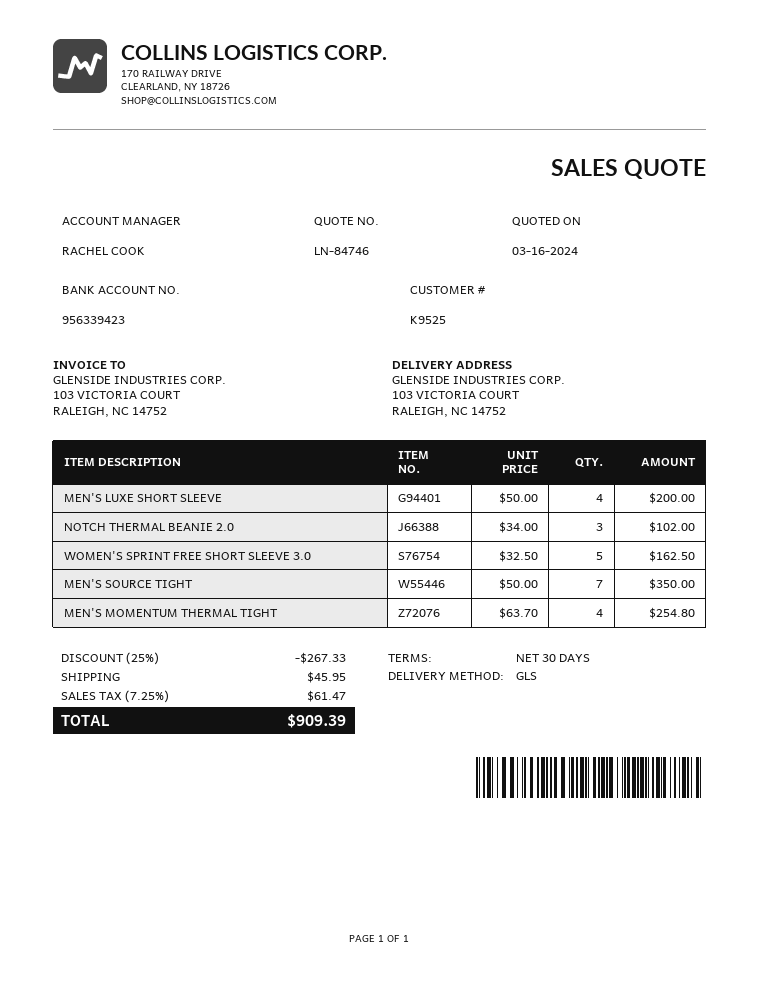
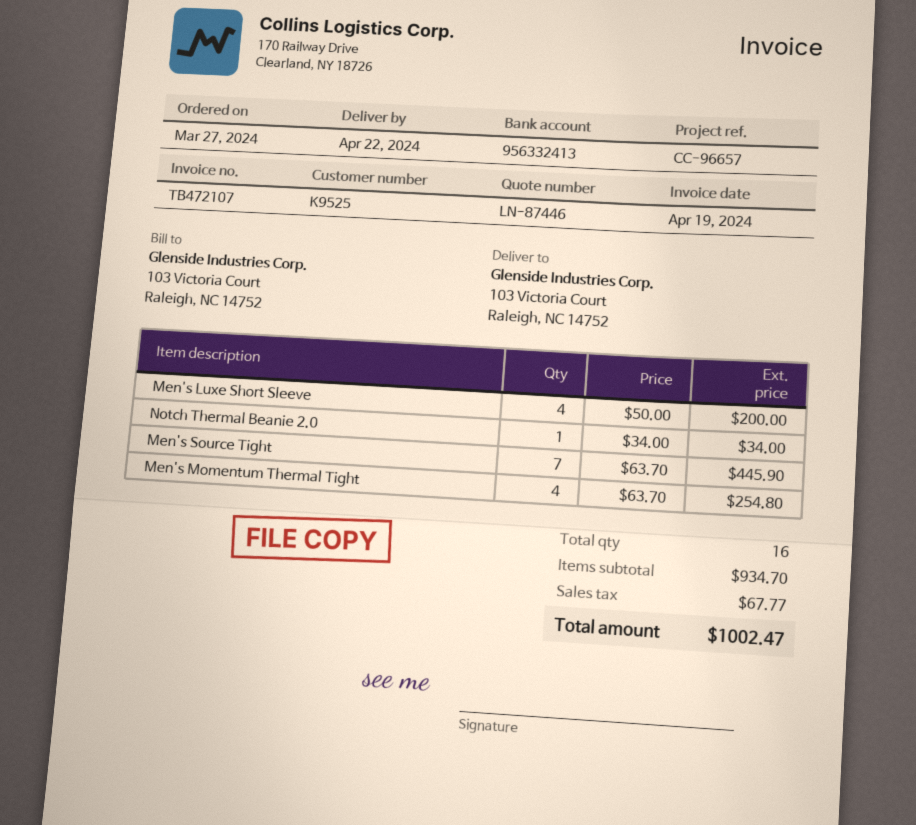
quote number: LN-84746 -> LN-87446
bank account: 956339423 -> 956332413
NOTCH THERMAL BEANIE 2.0: 3 x 34.00 = 102.00 -> 1 x 34.00 = 34.00
WOMEN'S SPRINT FREE SHORT SLEEVE 3.0: 5 x 32.50 = 162.50 -> none
MEN'S SOURCE TIGHT: 7 x 50.00 = 350.00 -> 7 x 63.70 = 445.90
discount: 25% = 267.33 -> none
shipping: 45.95 -> none
tax: 61.47 -> 67.77
total: 909.39 -> 1002.47

